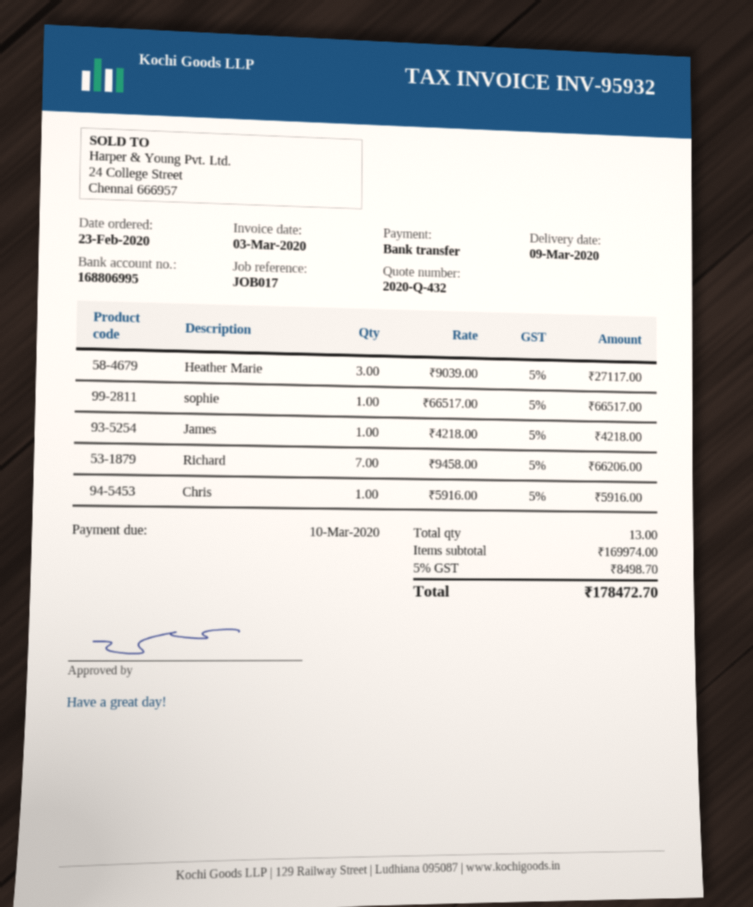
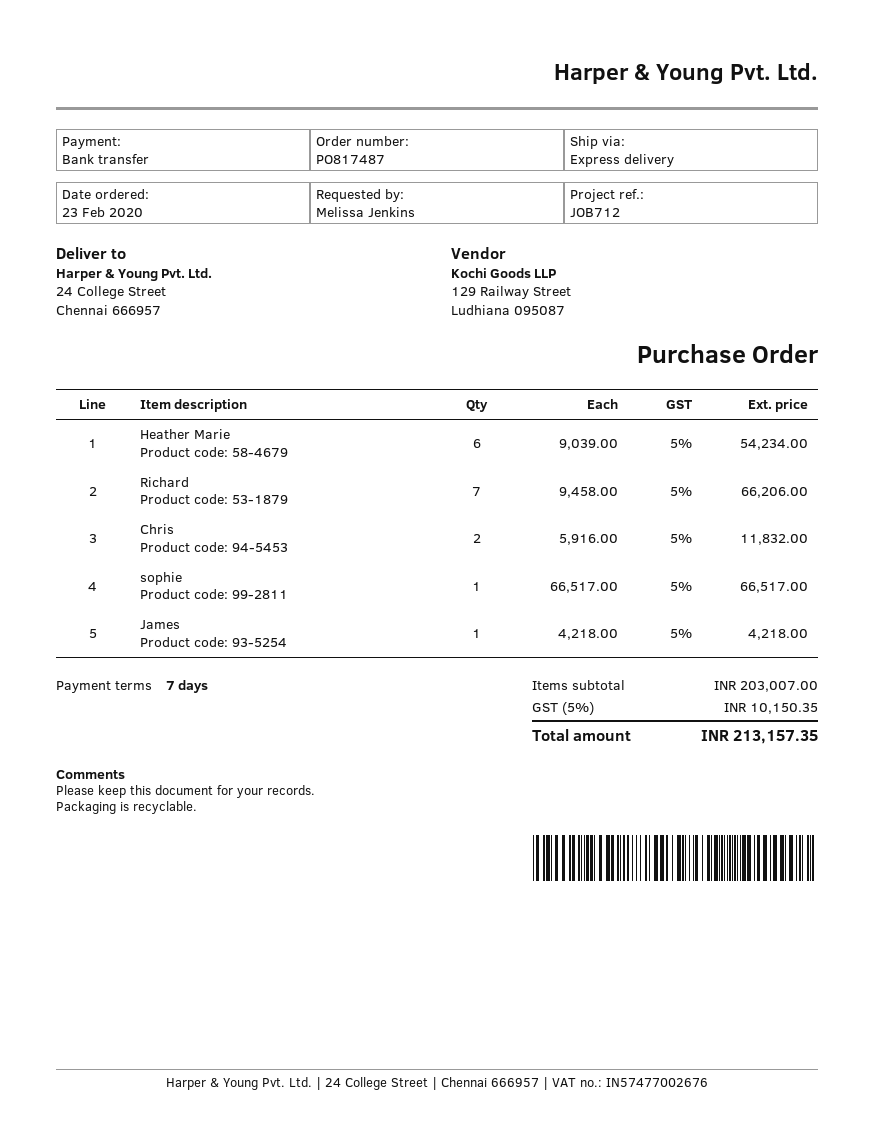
reference: JOB017 -> JOB712
Heather Marie: 3 x 9039.00 = 27117.00 -> 6 x 9039.00 = 54234.00
Chris: 1 x 5916.00 = 5916.00 -> 2 x 5916.00 = 11832.00
subtotal: 169974.00 -> 203007.00
tax: 5% = 8498.70 -> 5% = 10150.35
total: 178472.70 -> 213157.35

